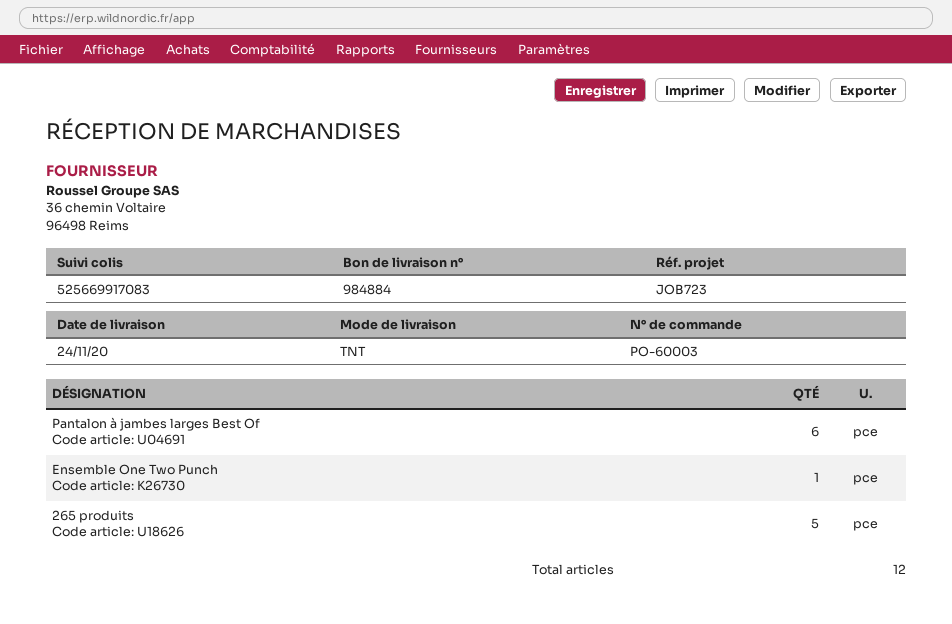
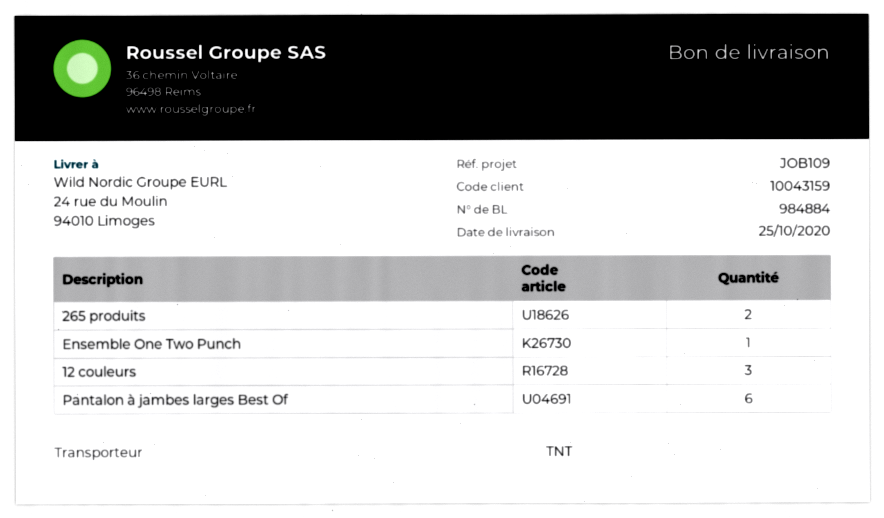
delivery date: 2020-11-24 -> 2020-10-25
reference: JOB723 -> JOB109
265 produits: 5 -> 2
12 couleurs: none -> 3

